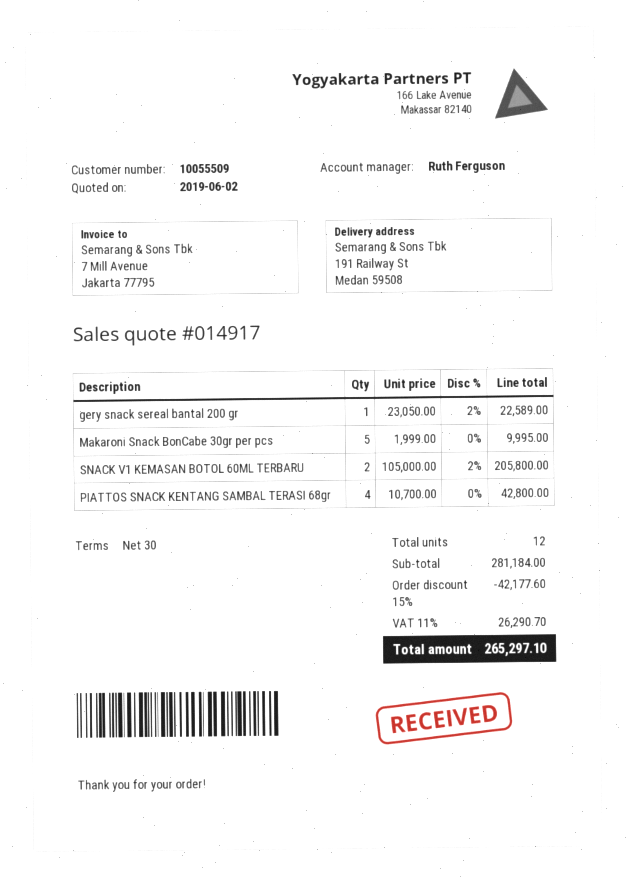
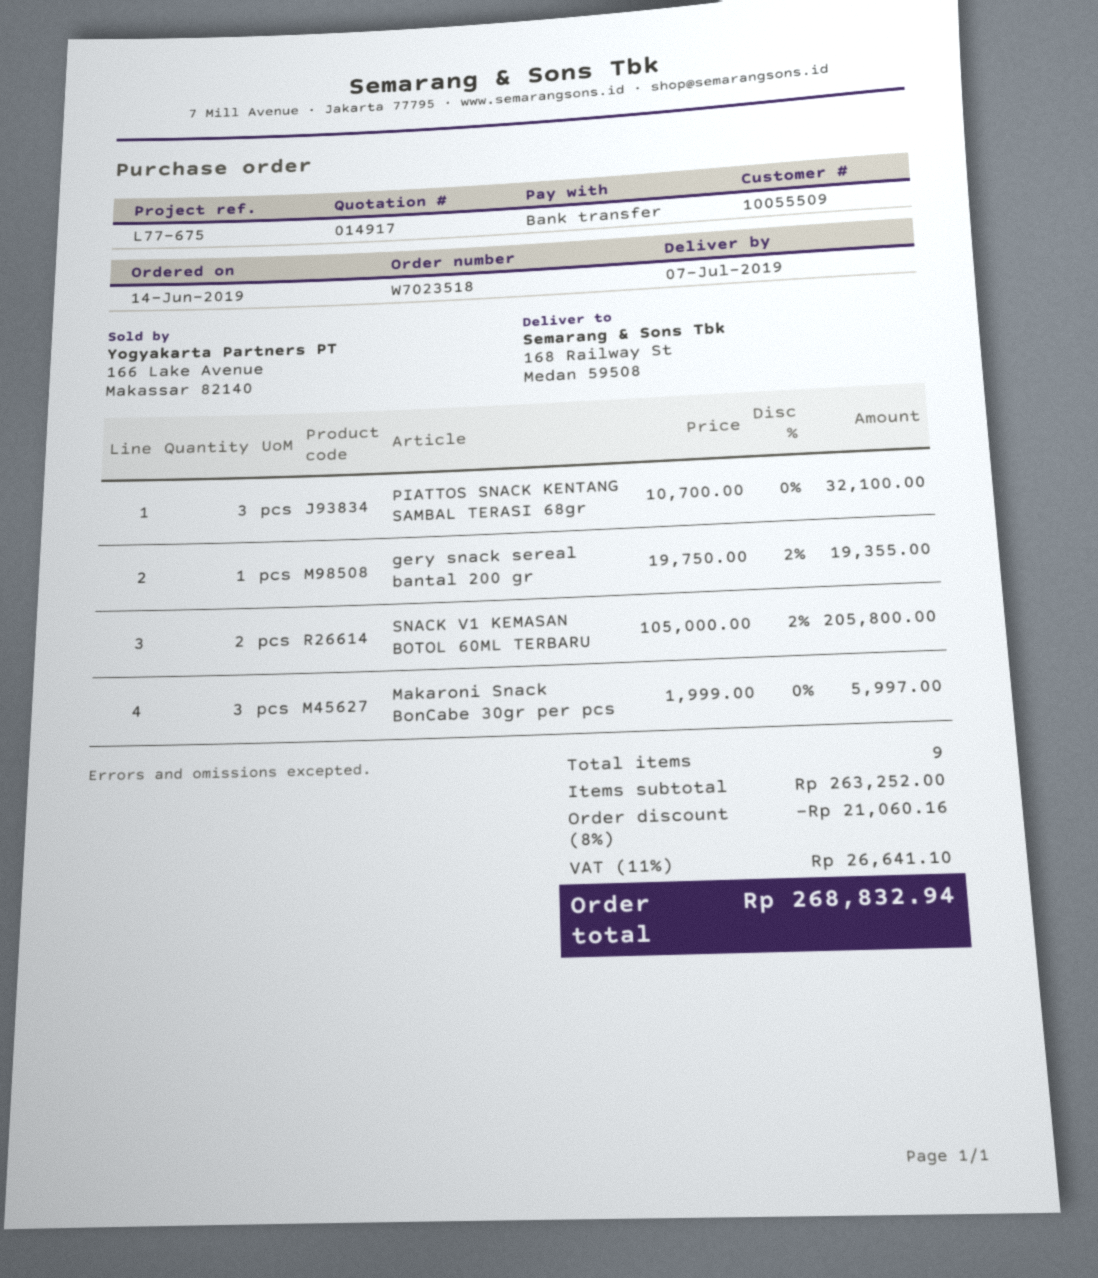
ship to: 191 Railway St, Medan 59508 -> 168 Railway St, Medan 59508
gery snack sereal bantal 200 gr: 1 x 23050.00 - 2% = 22589.00 -> 1 x 19750.00 - 2% = 19355.00
Makaroni Snack BonCabe 30gr per pcs: 5 x 1999.00 = 9995.00 -> 3 x 1999.00 = 5997.00
PIATTOS SNACK KENTANG SAMBAL TERASI 68gr: 4 x 10700.00 = 42800.00 -> 3 x 10700.00 = 32100.00
total quantity: 12 -> 9
subtotal: 281184.00 -> 263252.00
discount: 15% = 42177.60 -> 8% = 21060.16
tax: 11% = 26290.70 -> 11% = 26641.10
total: 265297.10 -> 268832.94

